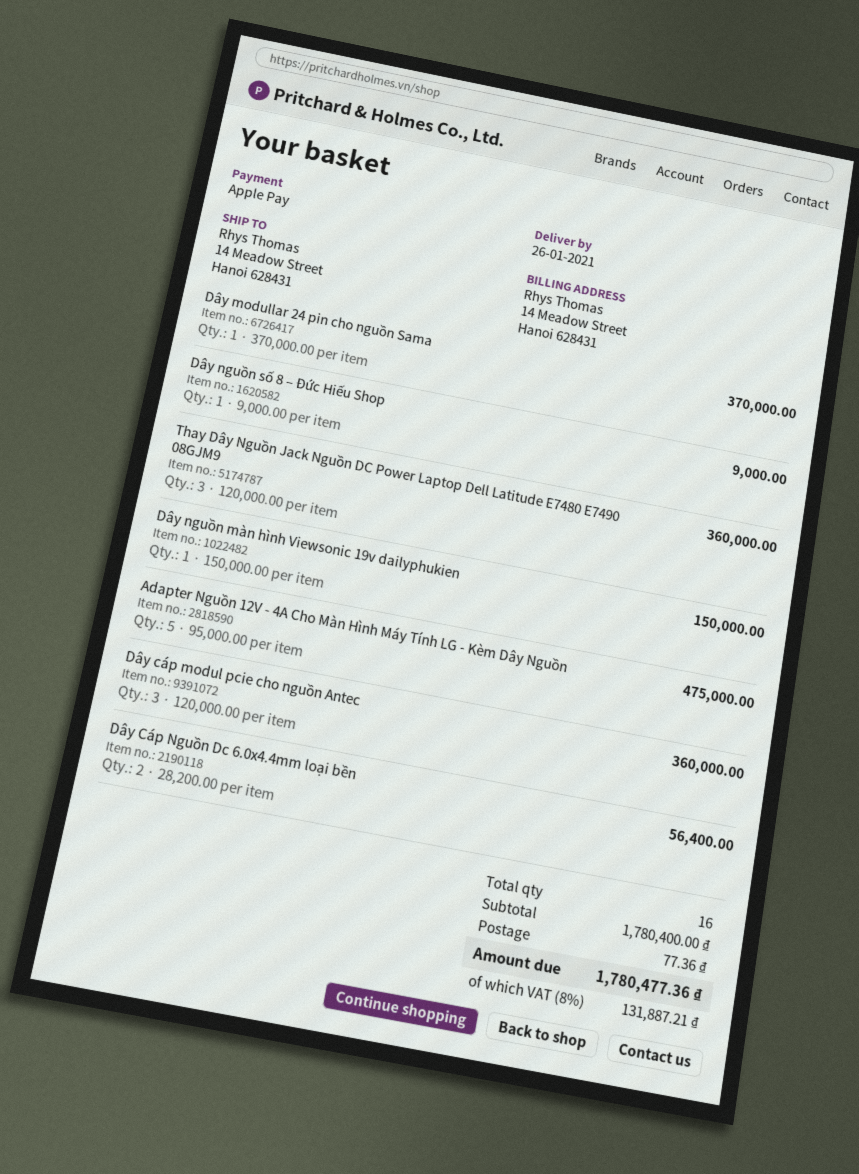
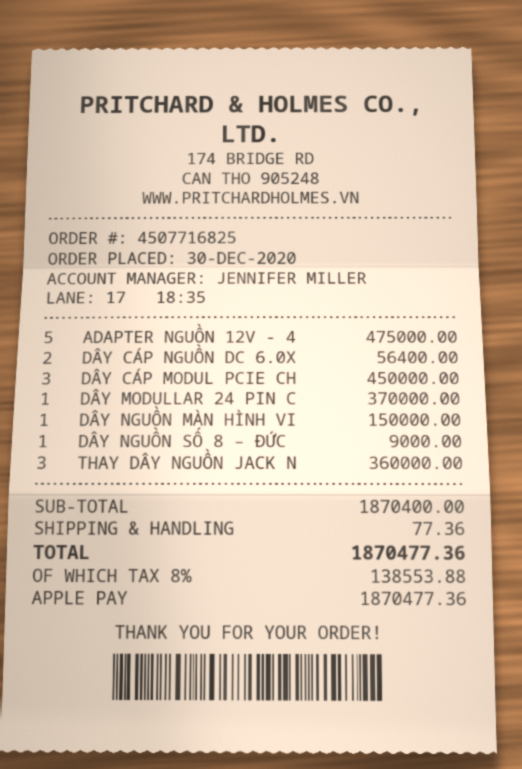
Dây cáp modul pcie cho nguồn Antec: 3 for 360000.00 -> 3 for 450000.00
subtotal: 1780400.00 -> 1870400.00
tax: 8% = 131887.21 -> 8% = 138553.88
total: 1780477.36 -> 1870477.36

